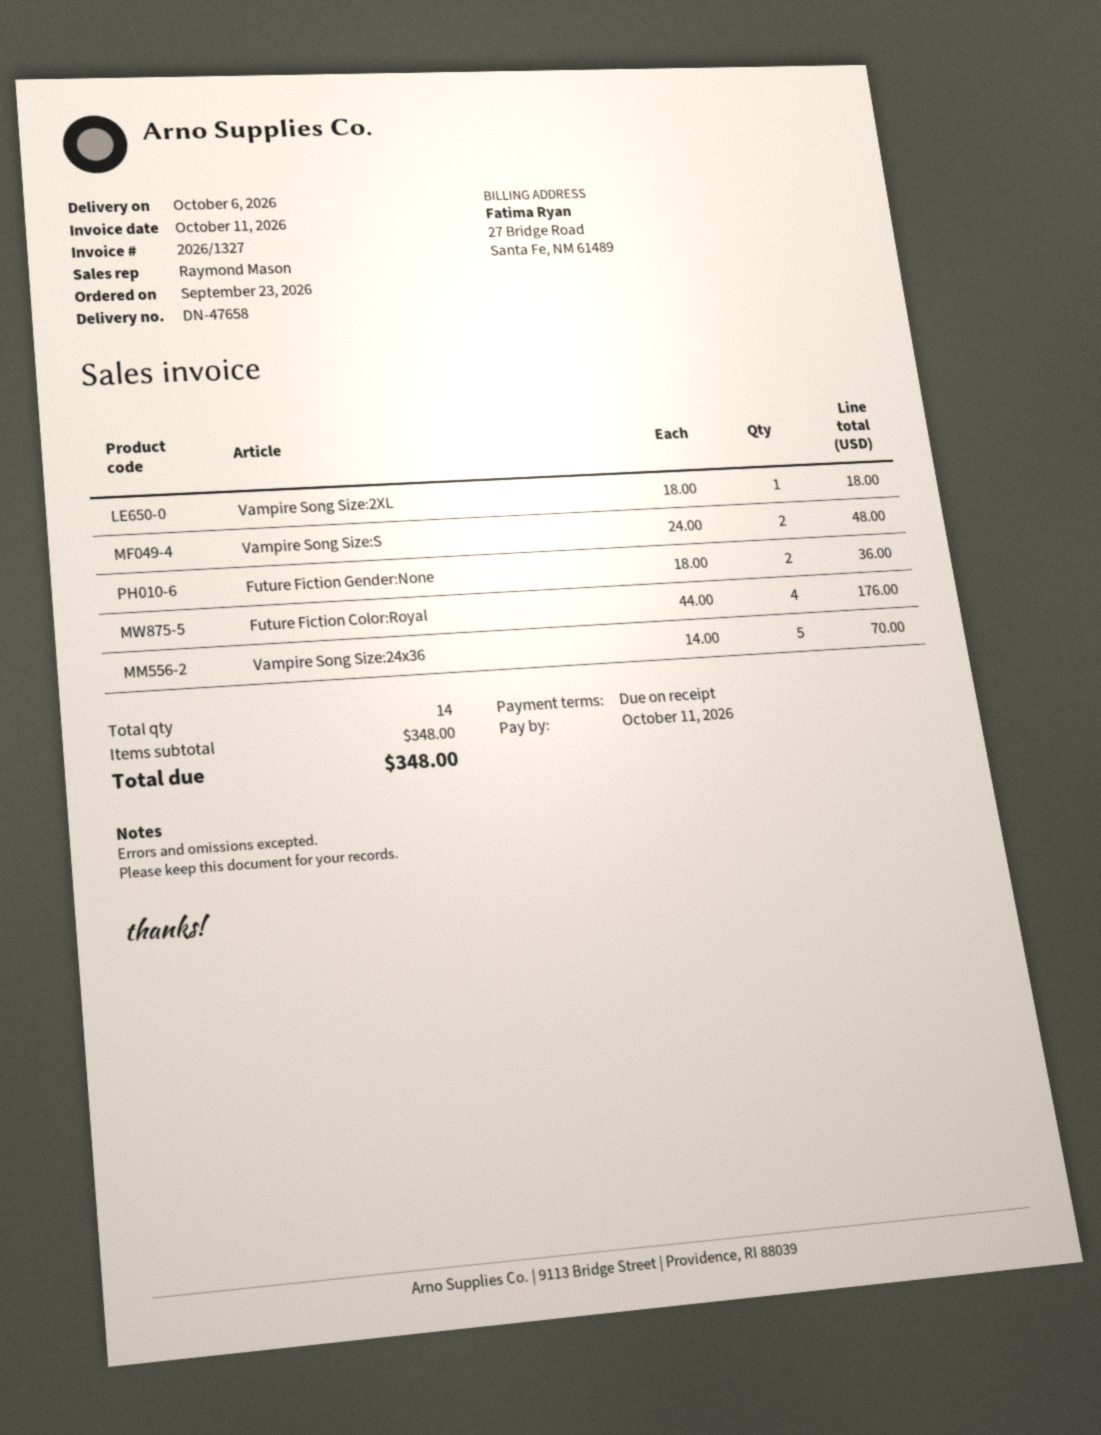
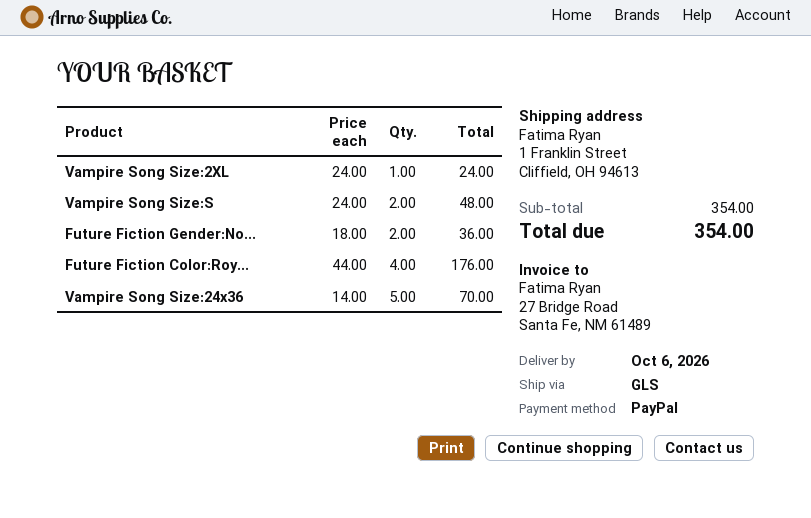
Vampire Song Size:2XL: 1 x 18.00 = 18.00 -> 1 x 24.00 = 24.00
subtotal: 348.00 -> 354.00
total: 348.00 -> 354.00

